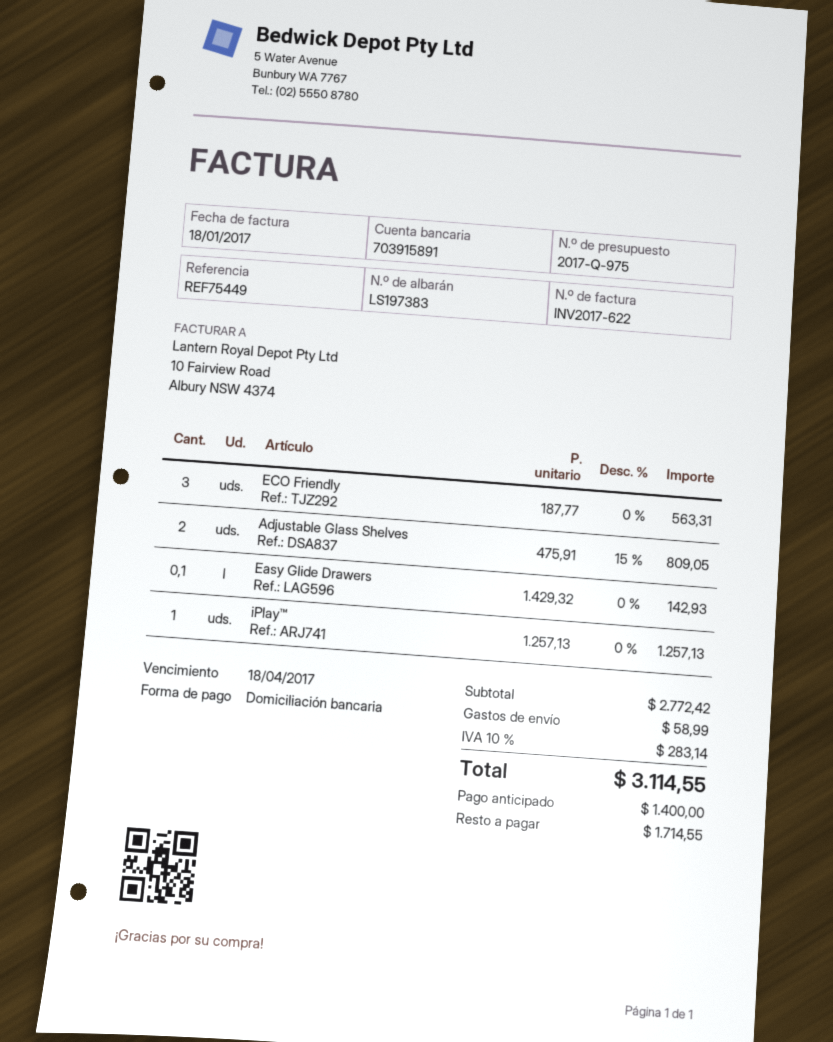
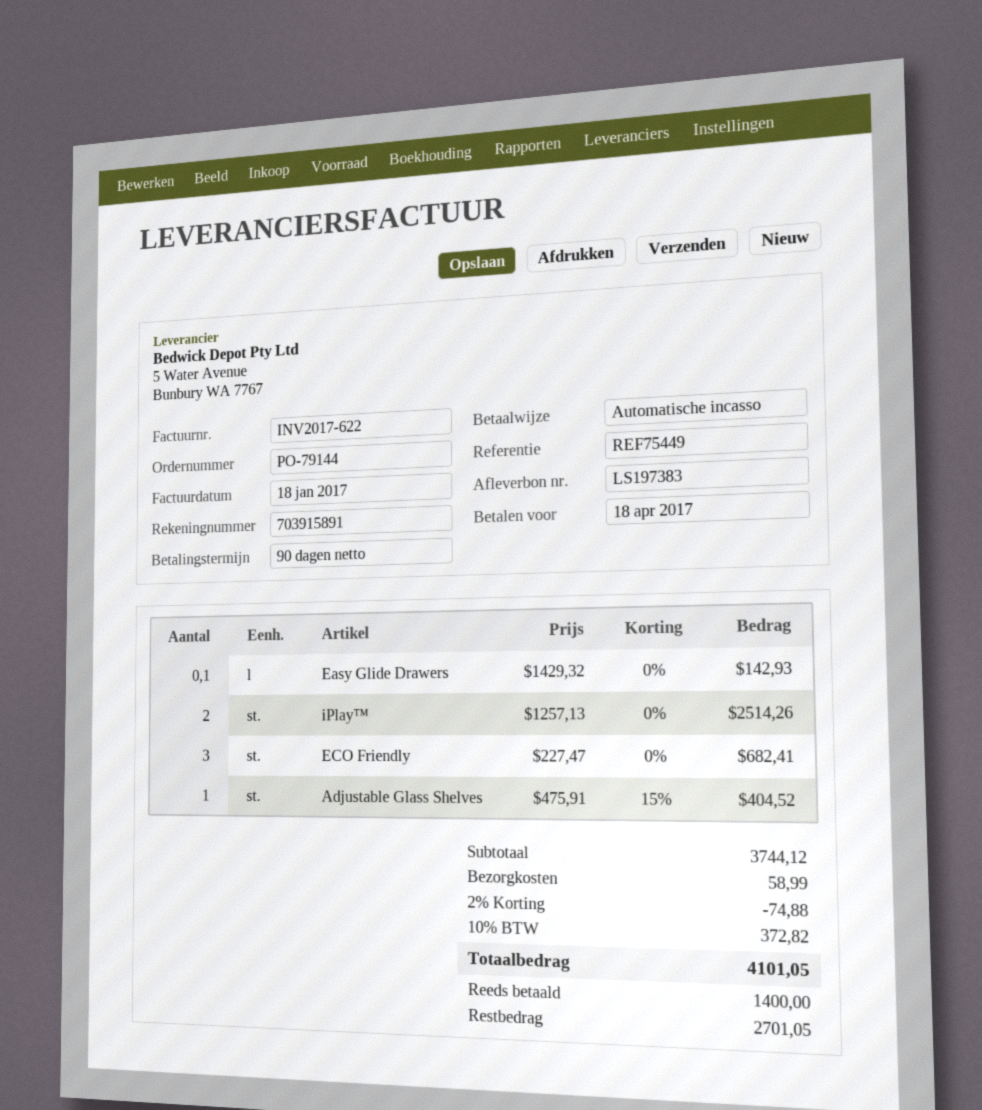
ECO Friendly: 3 x 187.77 = 563.31 -> 3 x 227.47 = 682.41
Adjustable Glass Shelves: 2 x 475.91 - 15% = 809.05 -> 1 x 475.91 - 15% = 404.52
iPlay™: 1 x 1257.13 = 1257.13 -> 2 x 1257.13 = 2514.26
subtotal: 2772.42 -> 3744.12
discount: none -> 2% = 74.88
tax: 10% = 283.14 -> 10% = 372.82
total: 3114.55 -> 4101.05
balance: 1714.55 -> 2701.05

